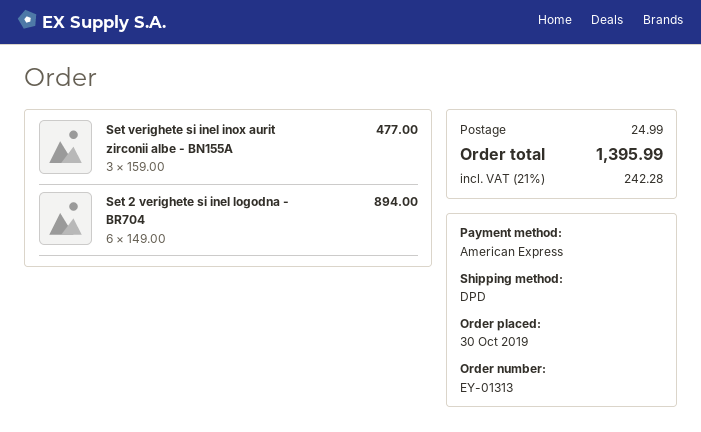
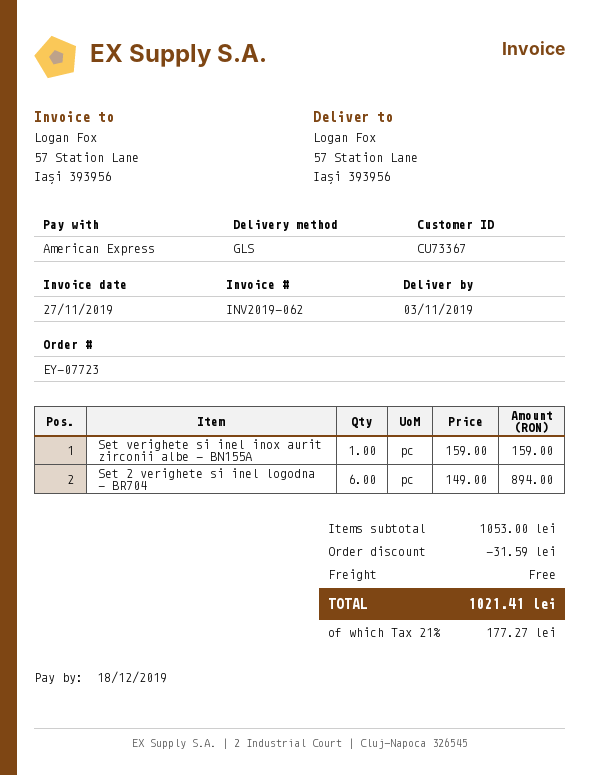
order number: EY-01313 -> EY-07723
shipping method: DPD -> GLS
Set verighete si inel inox aurit zirconii albe - BN155A: 3 x 159.00 = 477.00 -> 1 x 159.00 = 159.00
discount: none -> 31.59
shipping: 24.99 -> 0.00
tax: 21% = 242.28 -> 21% = 177.27
total: 1395.99 -> 1021.41

